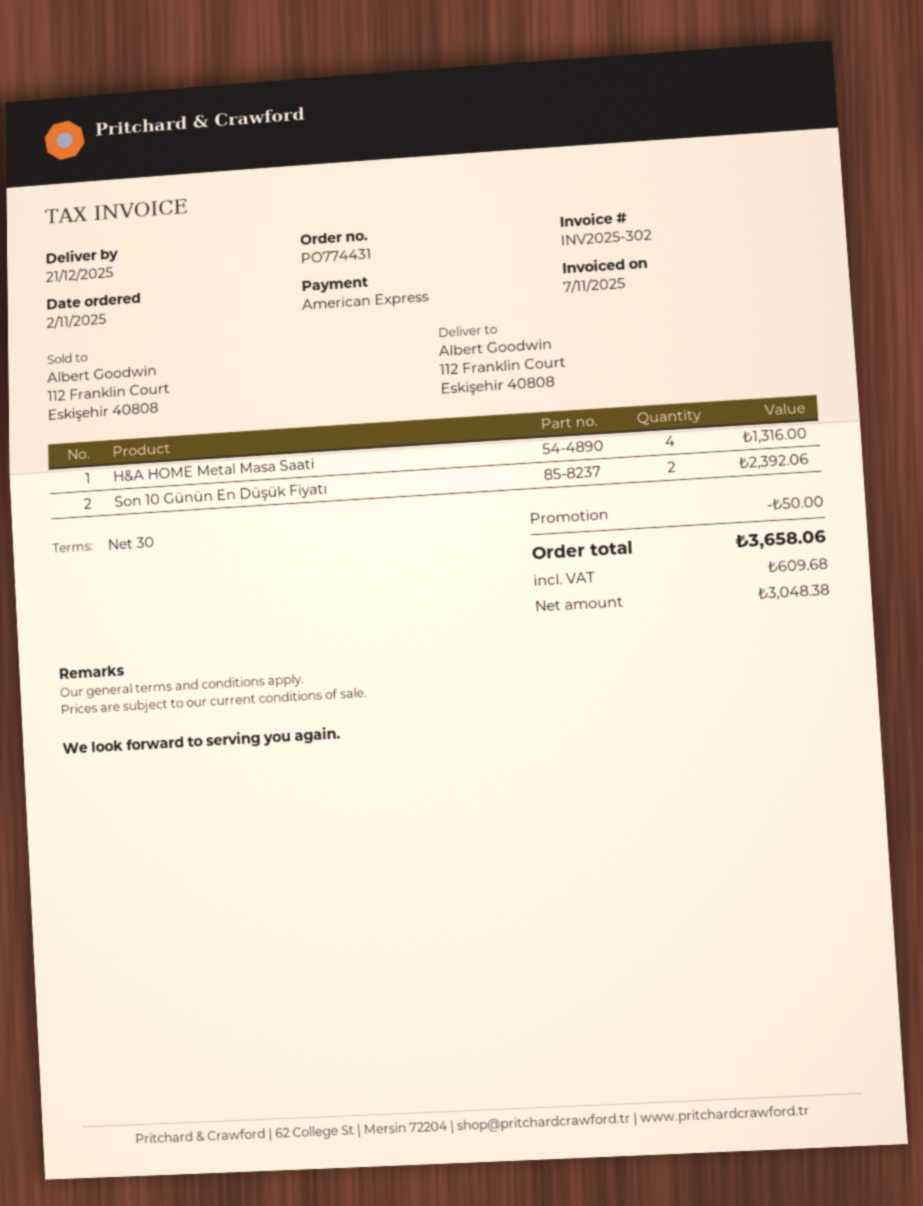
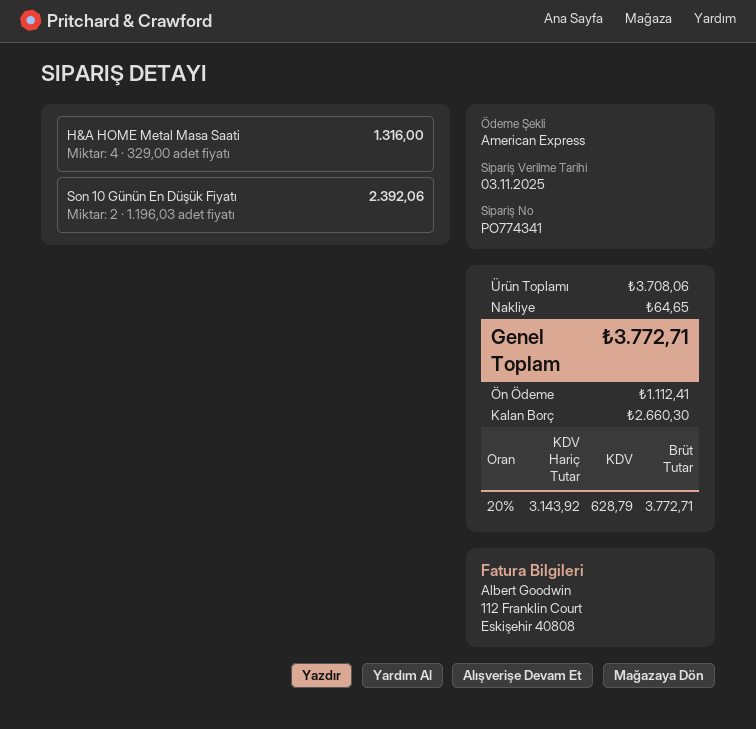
order number: PO774431 -> PO774341
order date: 2025-11-02 -> 2025-11-03
discount: 50.00 -> none
shipping: none -> 64.65
net: 3048.38 -> 3143.92
tax: 609.68 -> 628.79
total: 3658.06 -> 3772.71

